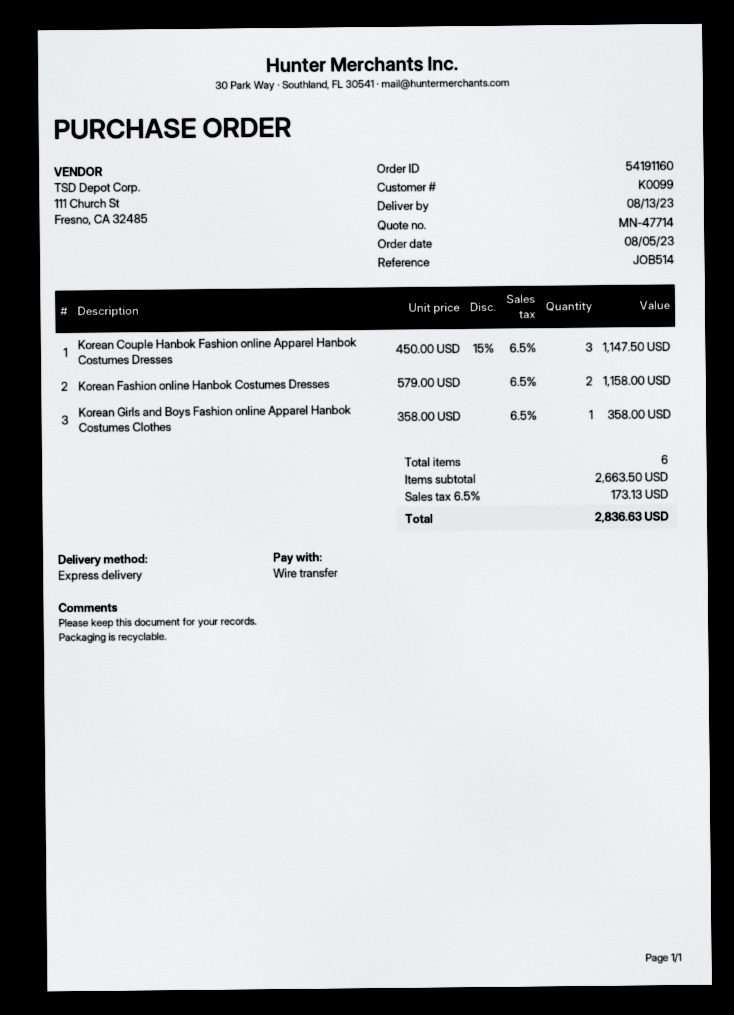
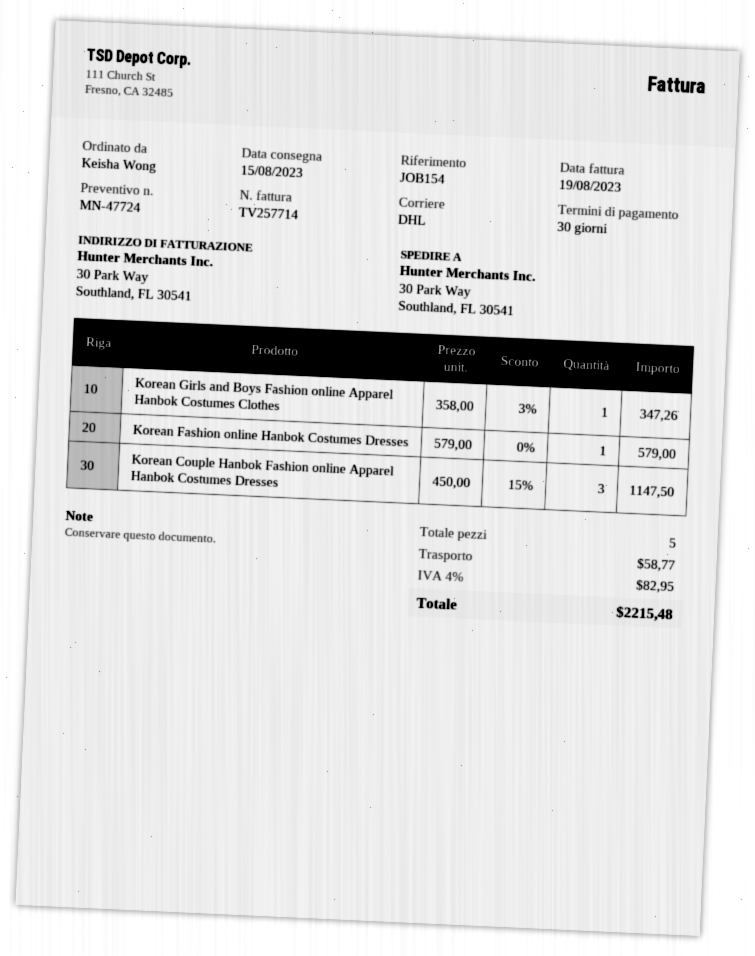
quote number: MN-47714 -> MN-47724
delivery date: 2023-08-13 -> 2023-08-15
reference: JOB514 -> JOB154
shipping method: express -> DHL
Korean Fashion online Hanbok Costumes Dresses: 2 x 579.00 = 1158.00 -> 1 x 579.00 = 579.00
Korean Girls and Boys Fashion online Apparel Hanbok Costumes Clothes: 1 x 358.00 = 358.00 -> 1 x 358.00 - 3% = 347.26
total quantity: 6 -> 5
shipping: none -> 58.77
tax: 6.5% = 173.13 -> 4% = 82.95
total: 2836.63 -> 2215.48

